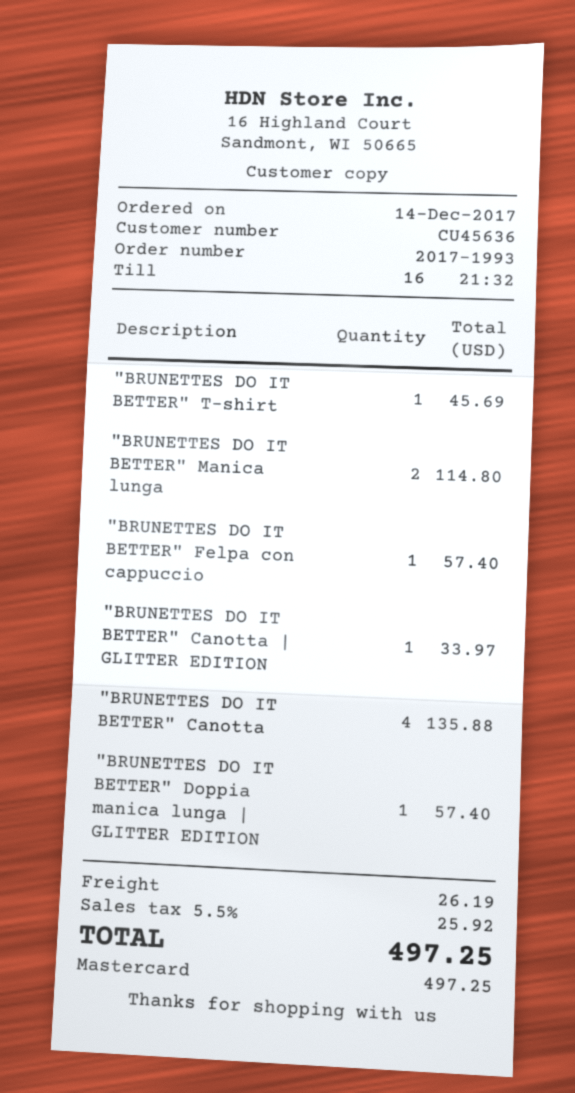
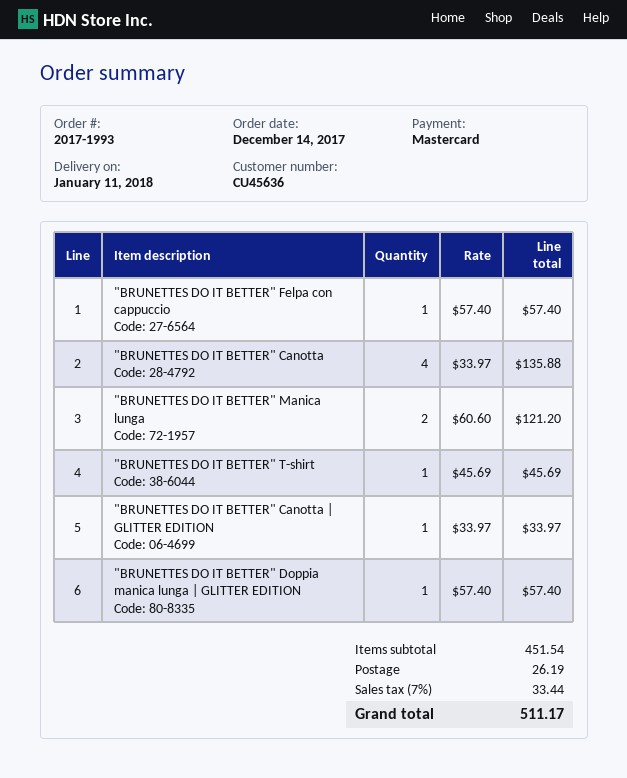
"BRUNETTES DO IT BETTER" Manica lunga: 2 for 114.80 -> 2 for 121.20
tax: 5.5% = 25.92 -> 7% = 33.44
total: 497.25 -> 511.17

